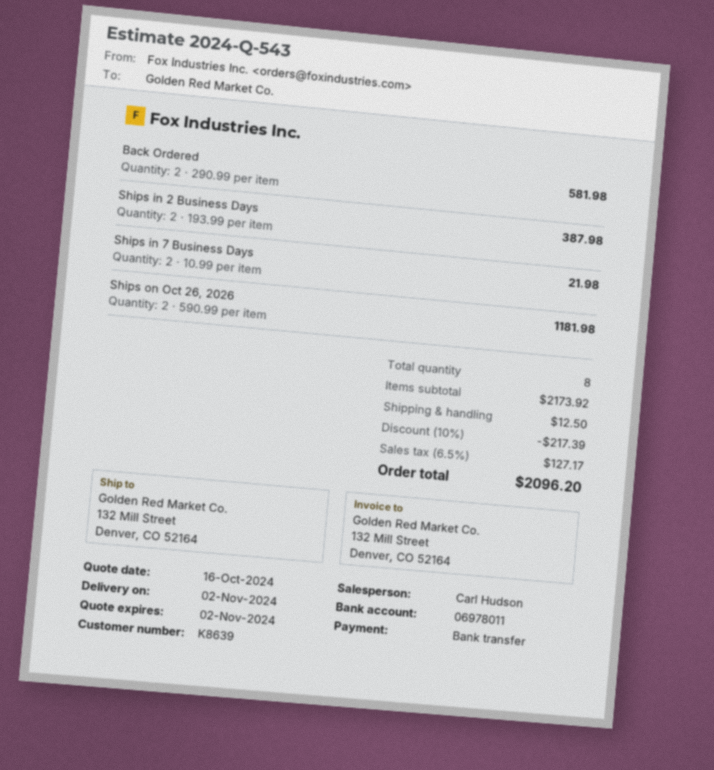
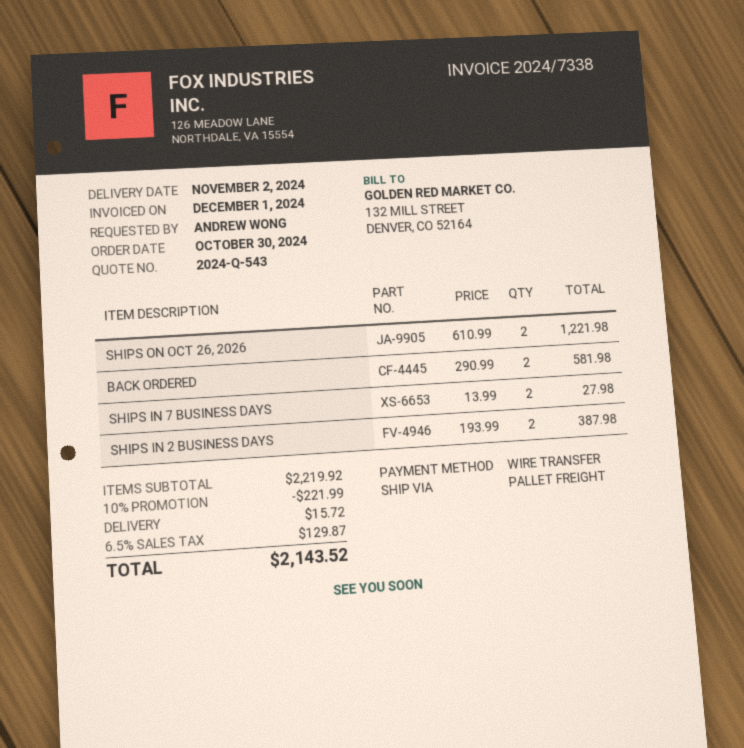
Ships in 7 Business Days: 2 x 10.99 = 21.98 -> 2 x 13.99 = 27.98
Ships on Oct 26, 2026: 2 x 590.99 = 1181.98 -> 2 x 610.99 = 1221.98
subtotal: 2173.92 -> 2219.92
discount: 10% = 217.39 -> 10% = 221.99
shipping: 12.50 -> 15.72
tax: 6.5% = 127.17 -> 6.5% = 129.87
total: 2096.20 -> 2143.52

